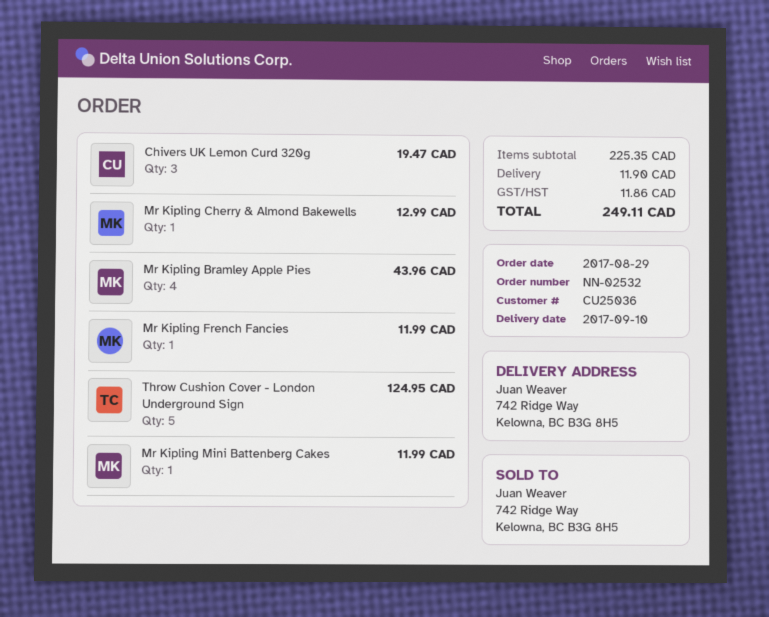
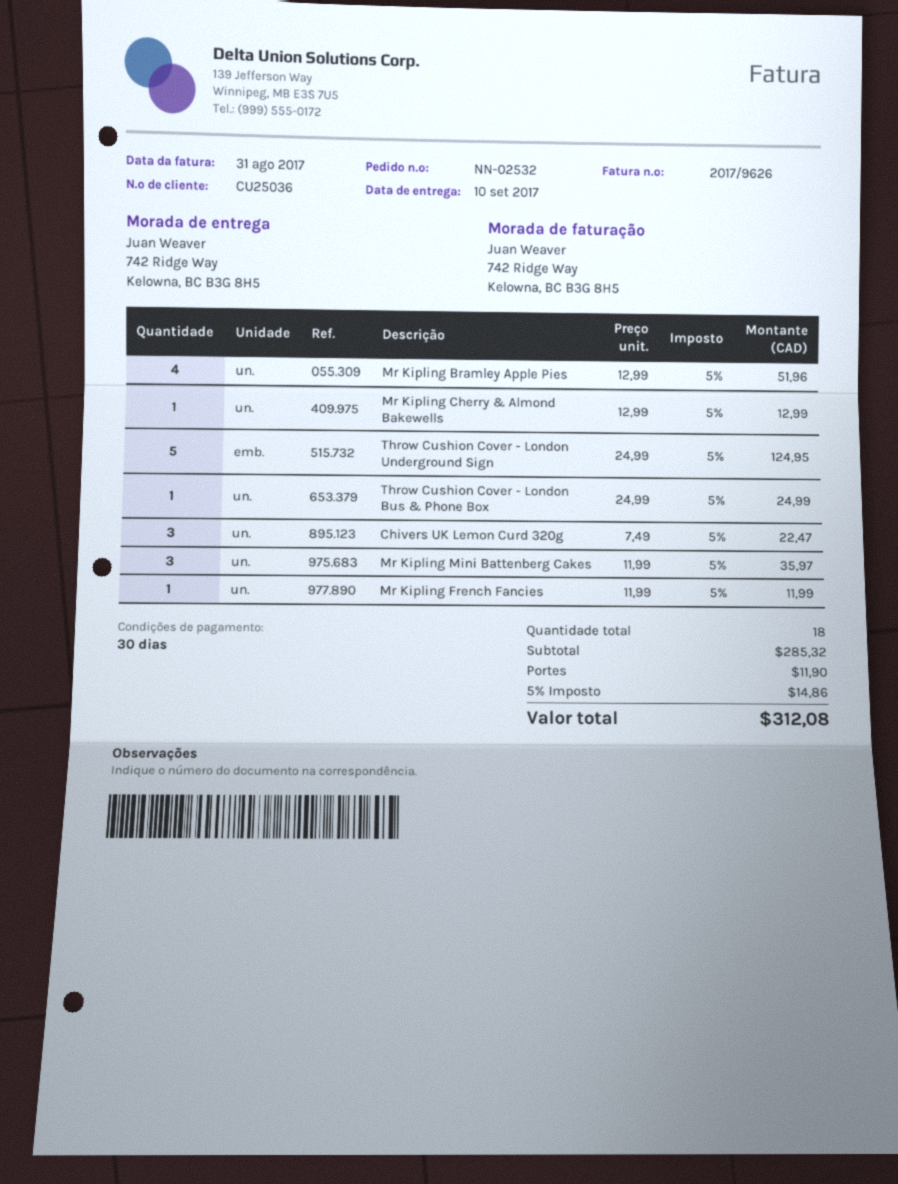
Chivers UK Lemon Curd 320g: 3 for 19.47 -> 3 for 22.47
Mr Kipling Bramley Apple Pies: 4 for 43.96 -> 4 for 51.96
Mr Kipling Mini Battenberg Cakes: 1 for 11.99 -> 3 for 35.97
Throw Cushion Cover - London Bus & Phone Box: none -> 1 for 24.99
subtotal: 225.35 -> 285.32
tax: 11.86 -> 14.86
total: 249.11 -> 312.08

